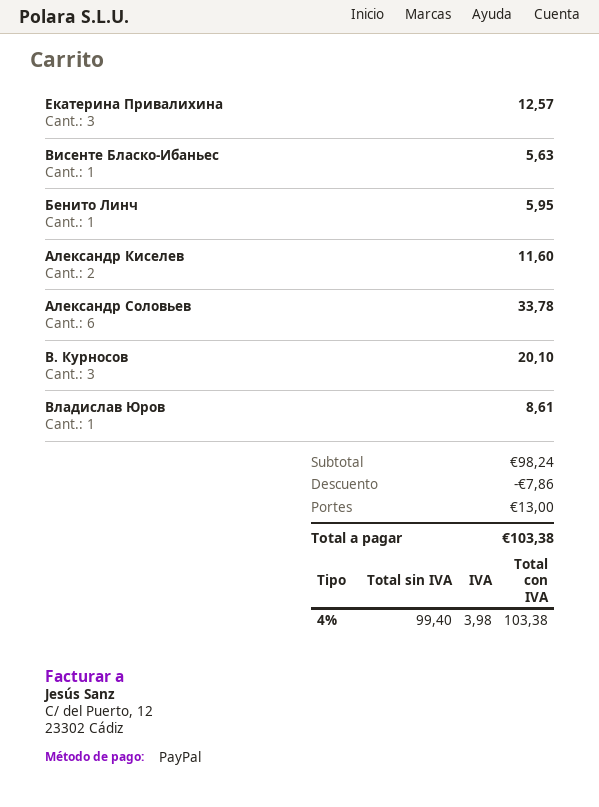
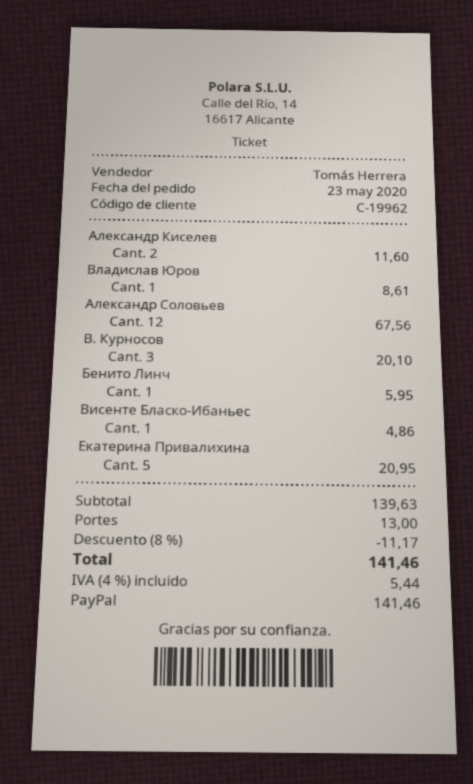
Екатерина Привалихина: 3 for 12.57 -> 5 for 20.95
Висенте Бласко-Ибаньес: 1 for 5.63 -> 1 for 4.86
Александр Соловьев: 6 for 33.78 -> 12 for 67.56
subtotal: 98.24 -> 139.63
discount: 7.86 -> 11.17
tax: 4% = 3.98 -> 4% = 5.44
total: 103.38 -> 141.46

